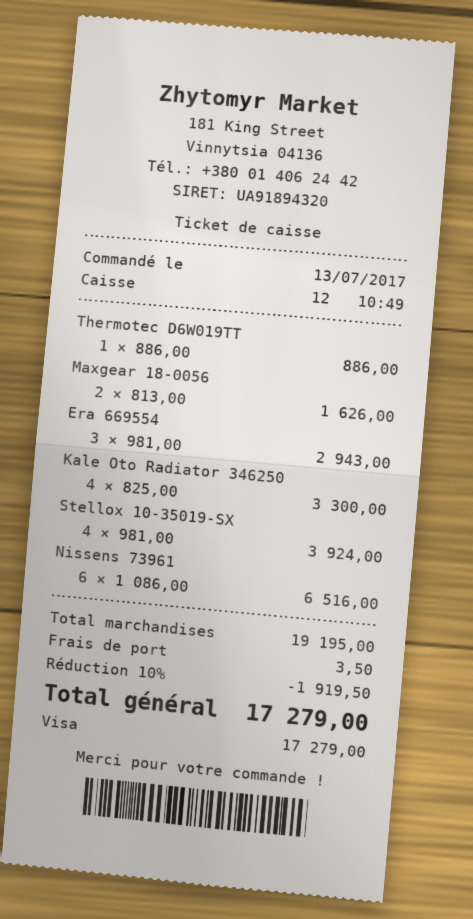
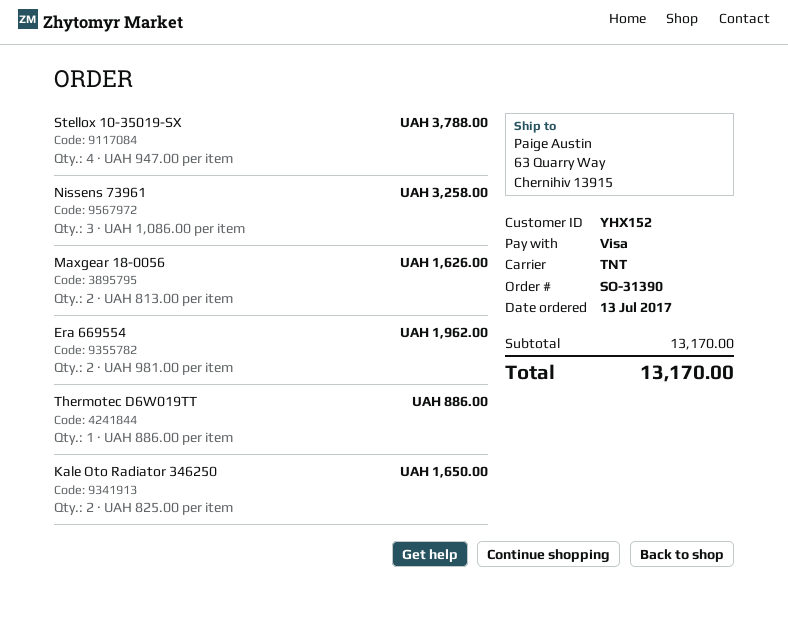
Era 669554: 3 x 981.00 = 2943.00 -> 2 x 981.00 = 1962.00
Kale Oto Radiator 346250: 4 x 825.00 = 3300.00 -> 2 x 825.00 = 1650.00
Stellox 10-35019-SX: 4 x 981.00 = 3924.00 -> 4 x 947.00 = 3788.00
Nissens 73961: 6 x 1086.00 = 6516.00 -> 3 x 1086.00 = 3258.00
subtotal: 19195.00 -> 13170.00
discount: 10% = 1919.50 -> none
shipping: 3.50 -> none
total: 17279.00 -> 13170.00

